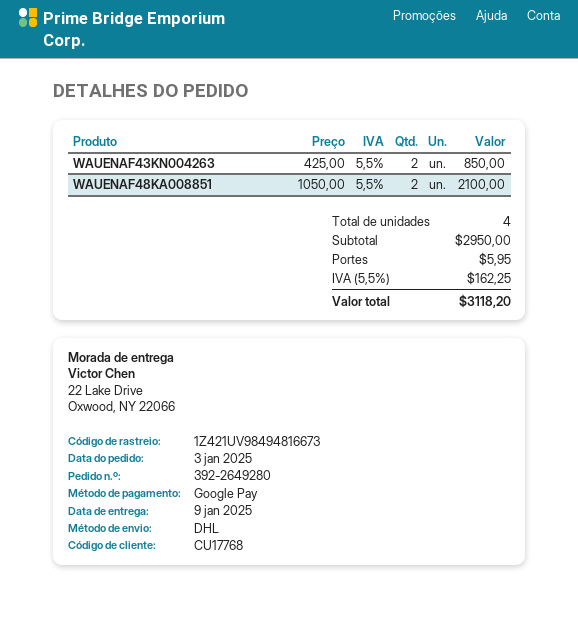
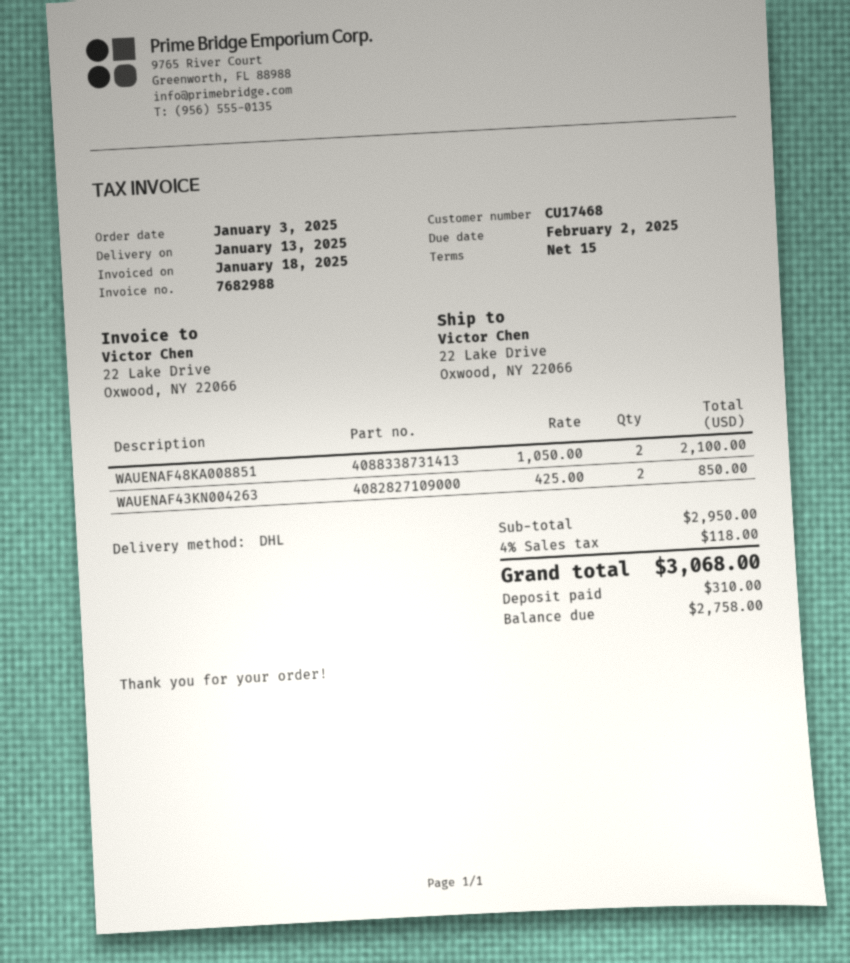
delivery date: 2025-01-09 -> 2025-01-13
customer number: CU17768 -> CU17468
shipping: 5.95 -> none
tax: 5.5% = 162.25 -> 4% = 118.00
total: 3118.20 -> 3068.00

